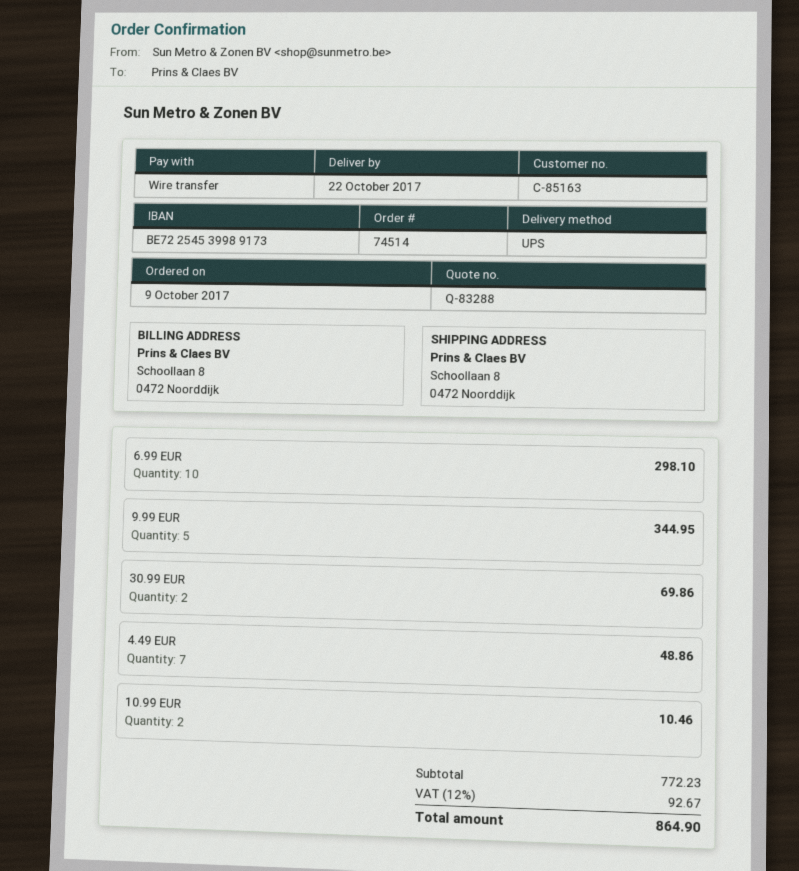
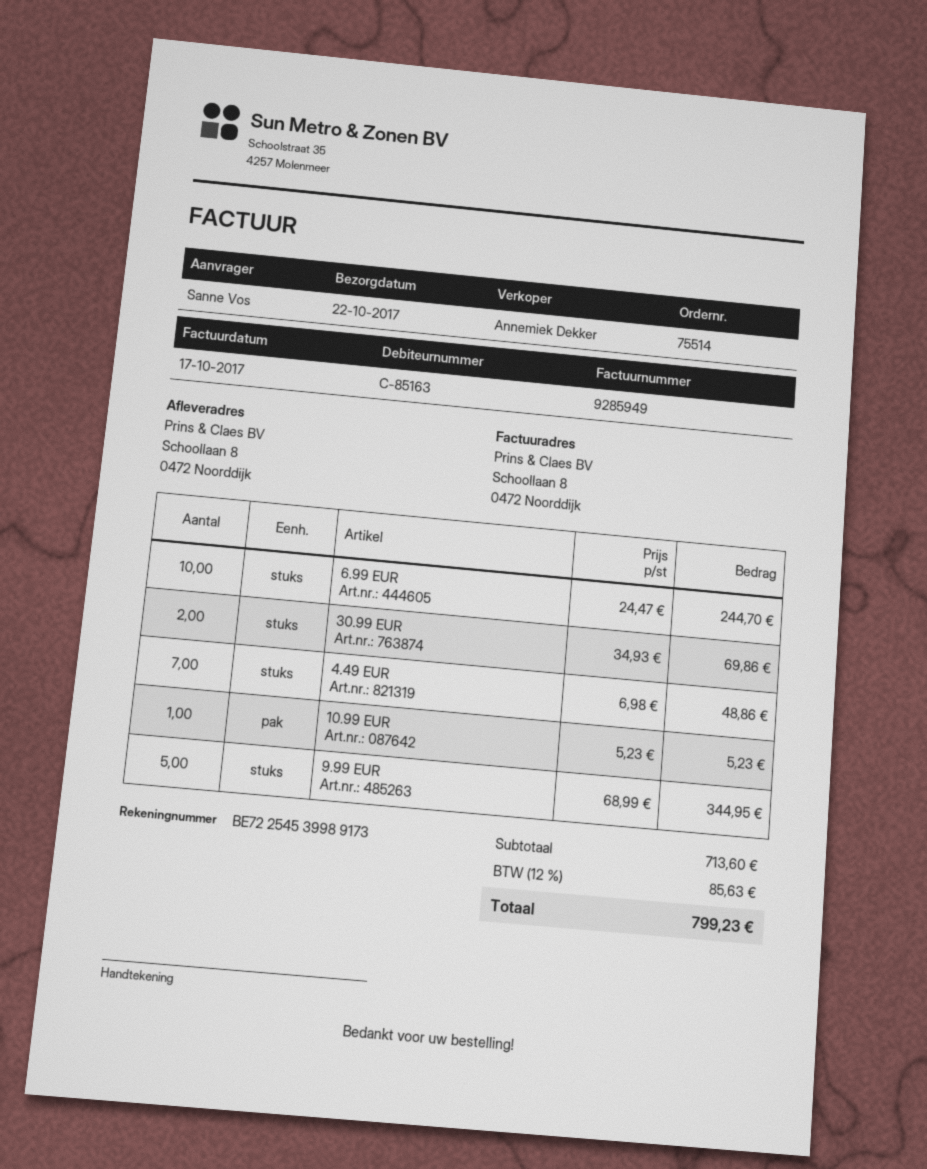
order number: 74514 -> 75514
6.99 EUR: 10 for 298.10 -> 10 for 244.70
10.99 EUR: 2 for 10.46 -> 1 for 5.23
subtotal: 772.23 -> 713.60
tax: 12% = 92.67 -> 12% = 85.63
total: 864.90 -> 799.23

